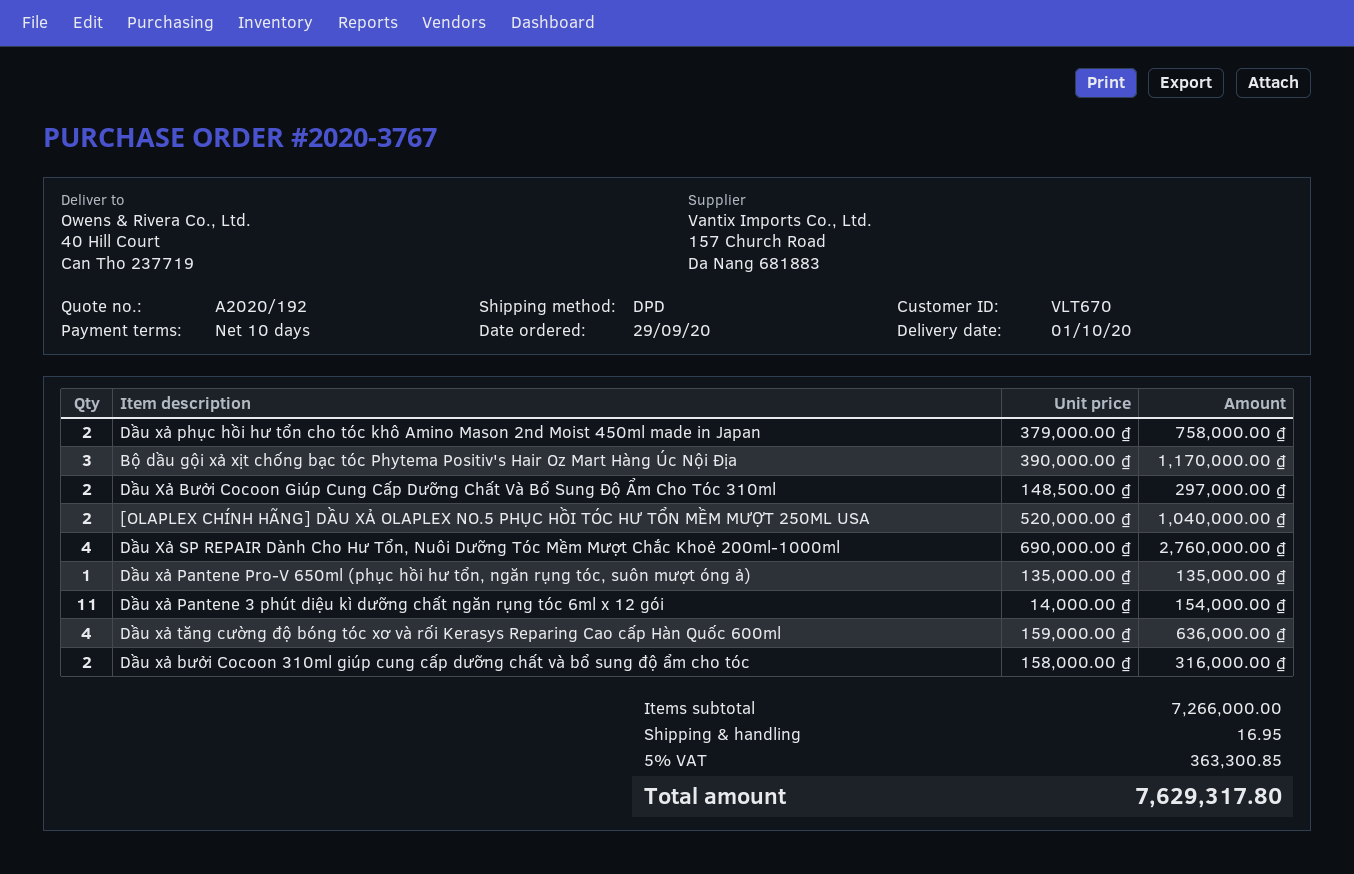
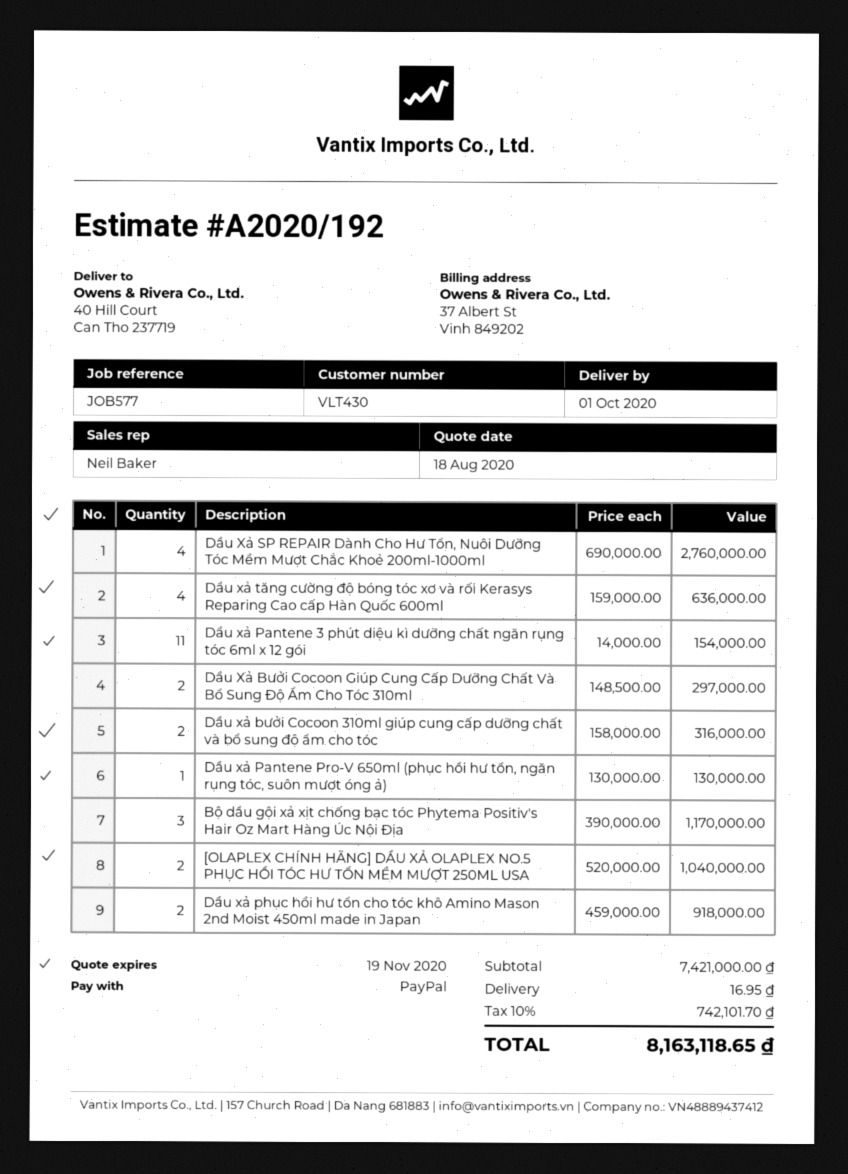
customer number: VLT670 -> VLT430
Dầu xả phục hồi hư tổn cho tóc khô Amino Mason 2nd Moist 450ml made in Japan: 2 x 379000.00 = 758000.00 -> 2 x 459000.00 = 918000.00
Dầu xả Pantene Pro-V 650ml (phục hồi hư tổn, ngăn rụng tóc, suôn mượt óng ả): 1 x 135000.00 = 135000.00 -> 1 x 130000.00 = 130000.00
subtotal: 7266000.00 -> 7421000.00
tax: 5% = 363300.85 -> 10% = 742101.70
total: 7629317.80 -> 8163118.65

